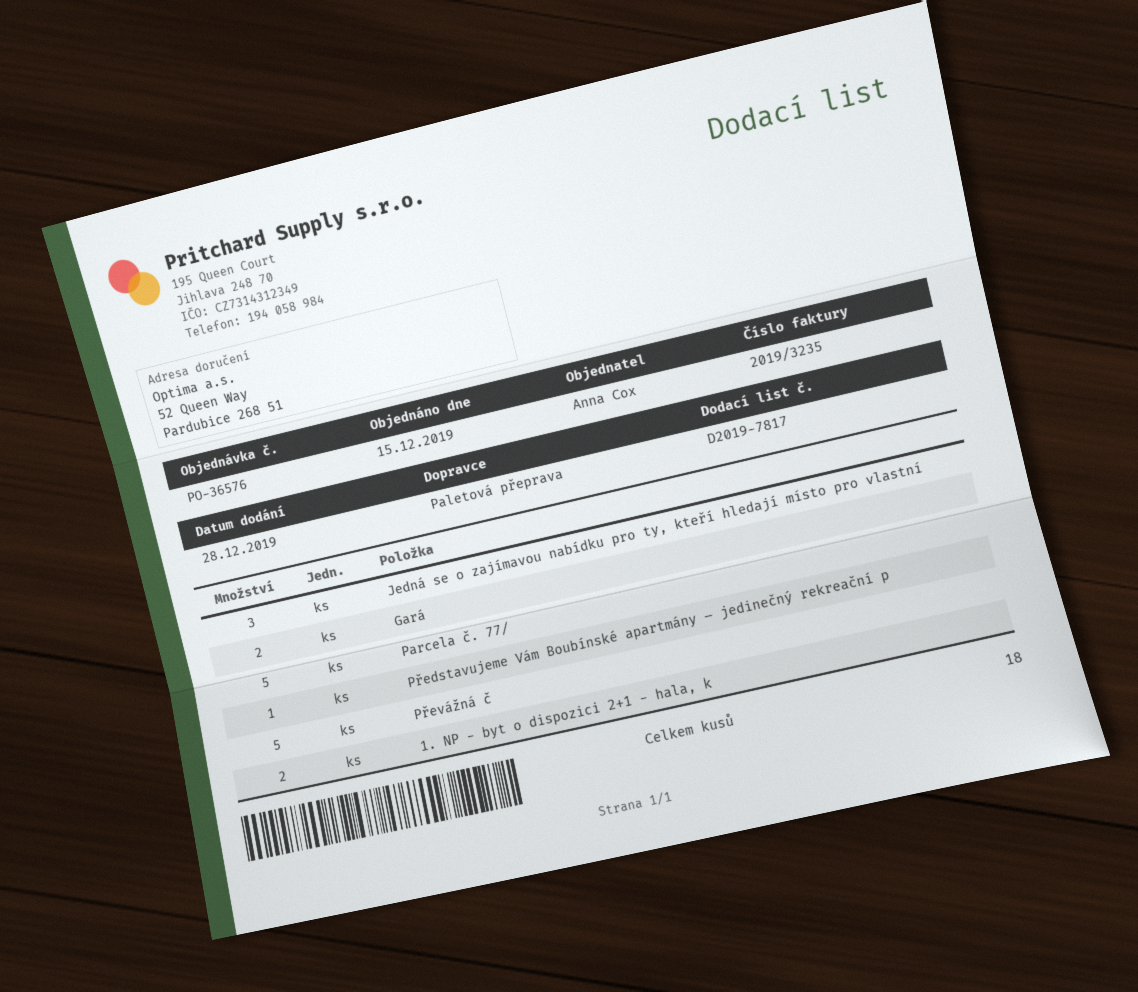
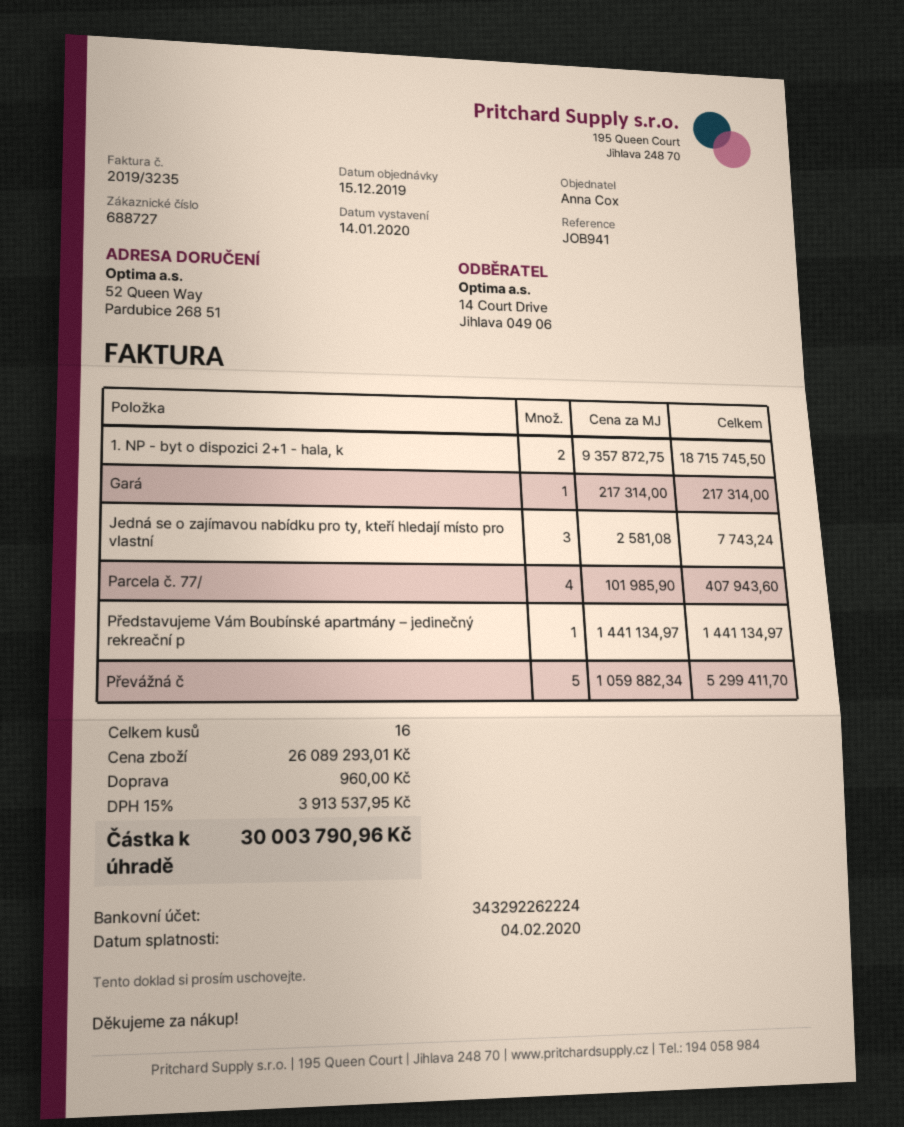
Gará: 2 -> 1
Parcela č. 77/: 5 -> 4
total quantity: 18 -> 16

